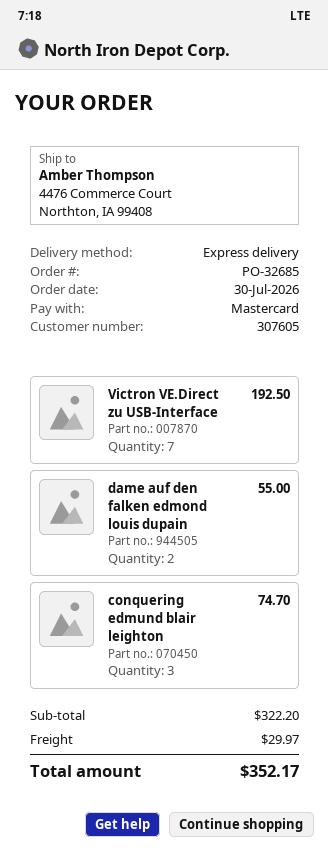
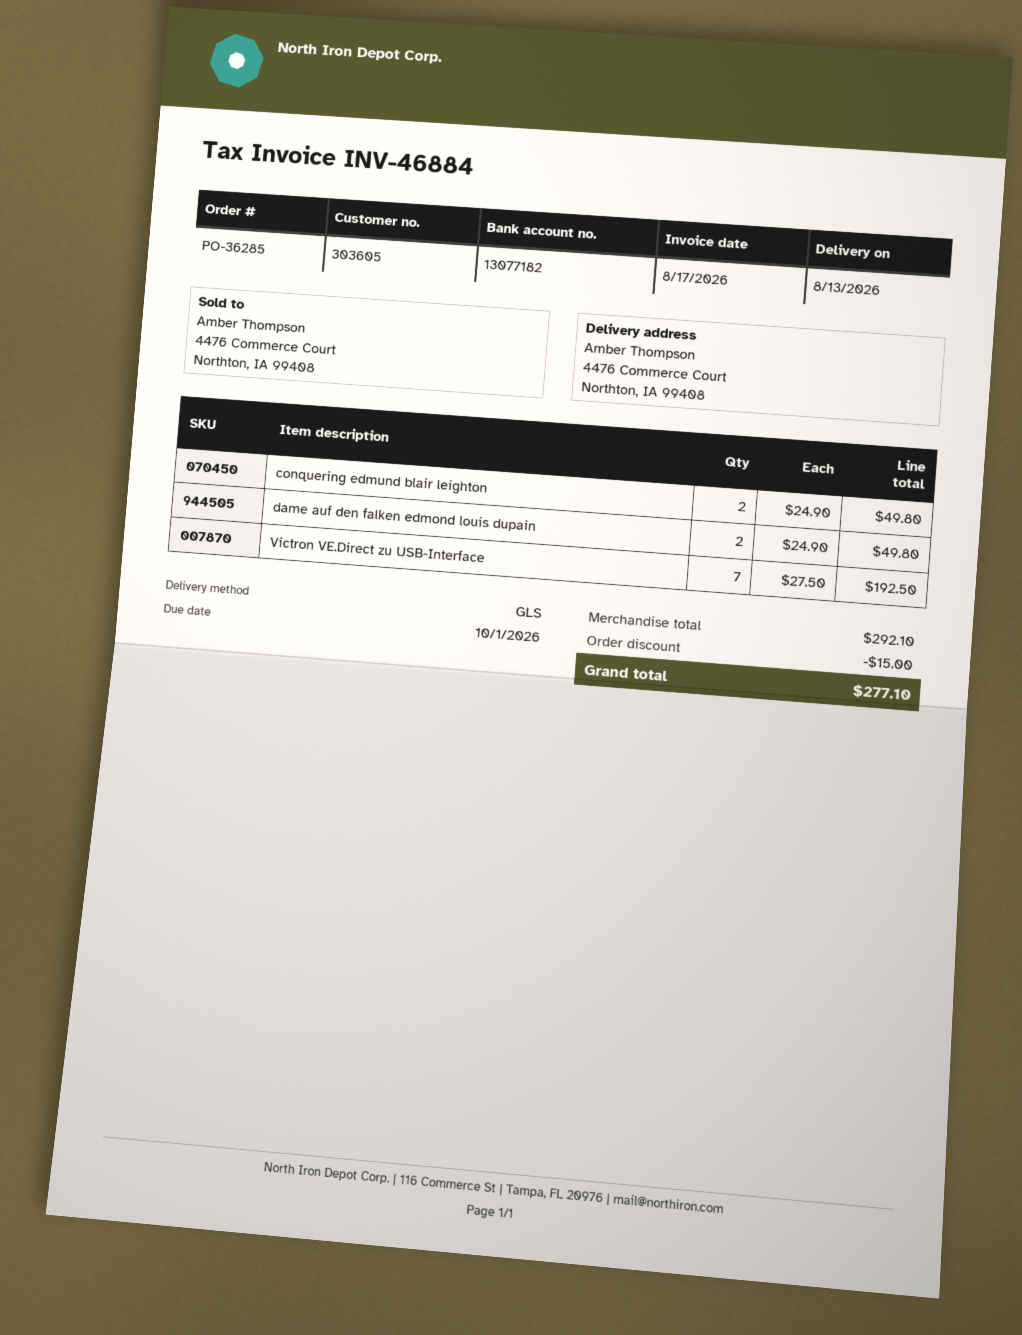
order number: PO-32685 -> PO-36285
customer number: 307605 -> 303605
shipping method: express -> GLS
dame auf den falken edmond louis dupain: 2 for 55.00 -> 2 for 49.80
conquering edmund blair leighton: 3 for 74.70 -> 2 for 49.80
subtotal: 322.20 -> 292.10
discount: none -> 15.00
shipping: 29.97 -> none
total: 352.17 -> 277.10

